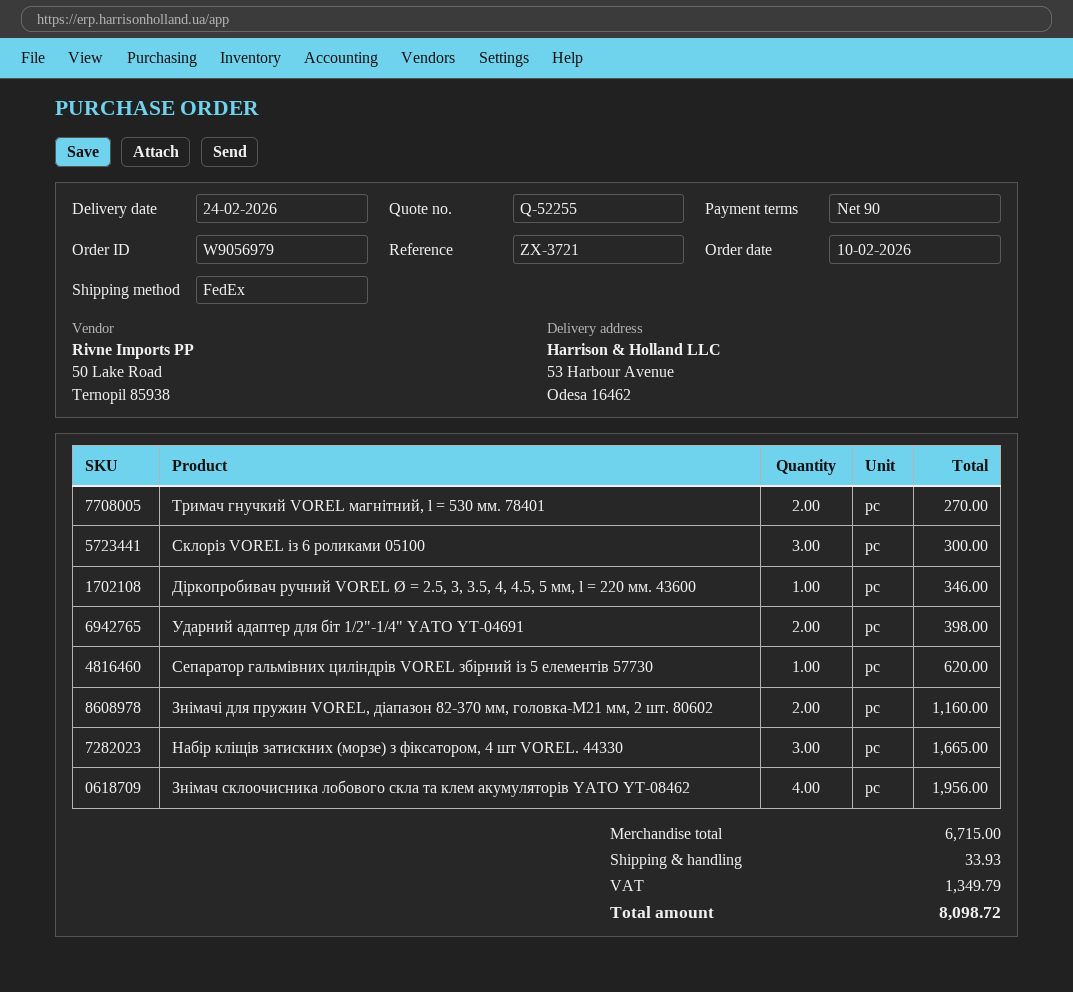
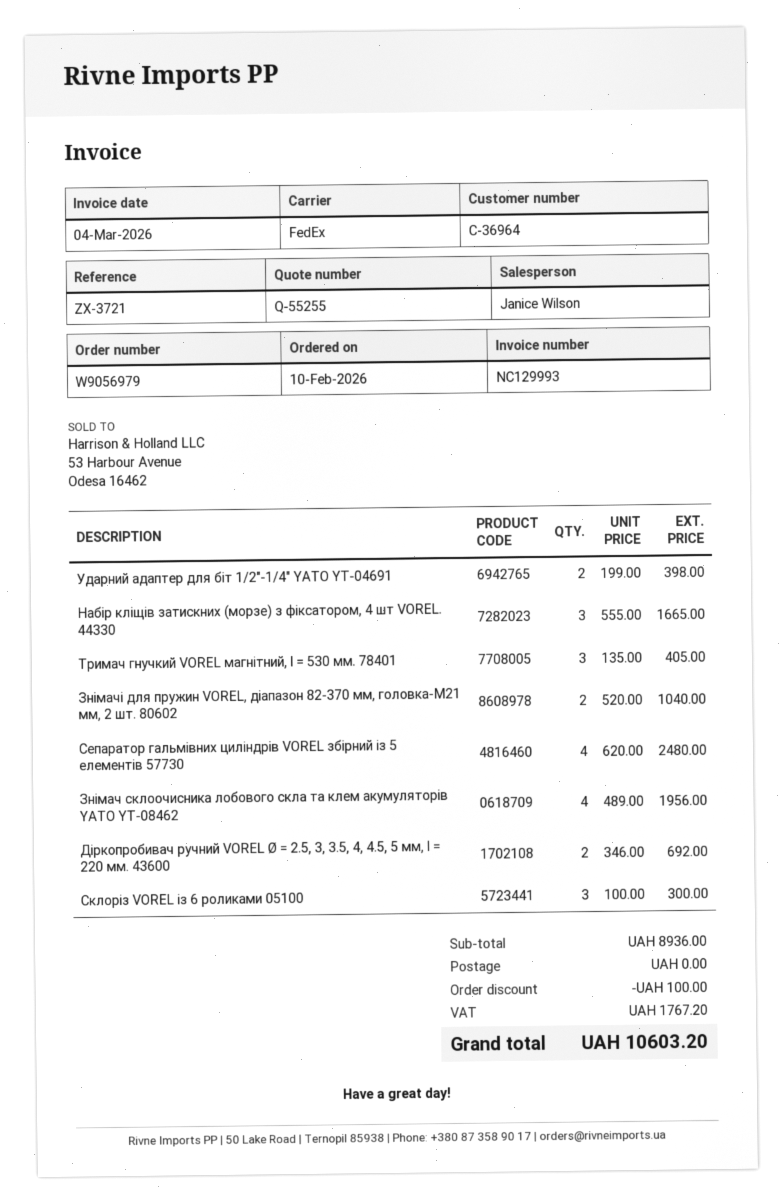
quote number: Q-52255 -> Q-55255
Тримач гнучкий VOREL магнітний, l = 530 мм. 78401: 2 for 270.00 -> 3 for 405.00
Діркопробивач ручний VOREL Ø = 2.5, 3, 3.5, 4, 4.5, 5 мм, l = 220 мм. 43600: 1 for 346.00 -> 2 for 692.00
Сепаратор гальмівних циліндрів VOREL збірний із 5 елементів 57730: 1 for 620.00 -> 4 for 2480.00
Знімачі для пружин VOREL, діапазон 82-370 мм, головка-М21 мм, 2 шт. 80602: 2 for 1160.00 -> 2 for 1040.00
subtotal: 6715.00 -> 8936.00
discount: none -> 100.00
shipping: 33.93 -> 0.00
tax: 1349.79 -> 1767.20
total: 8098.72 -> 10603.20

